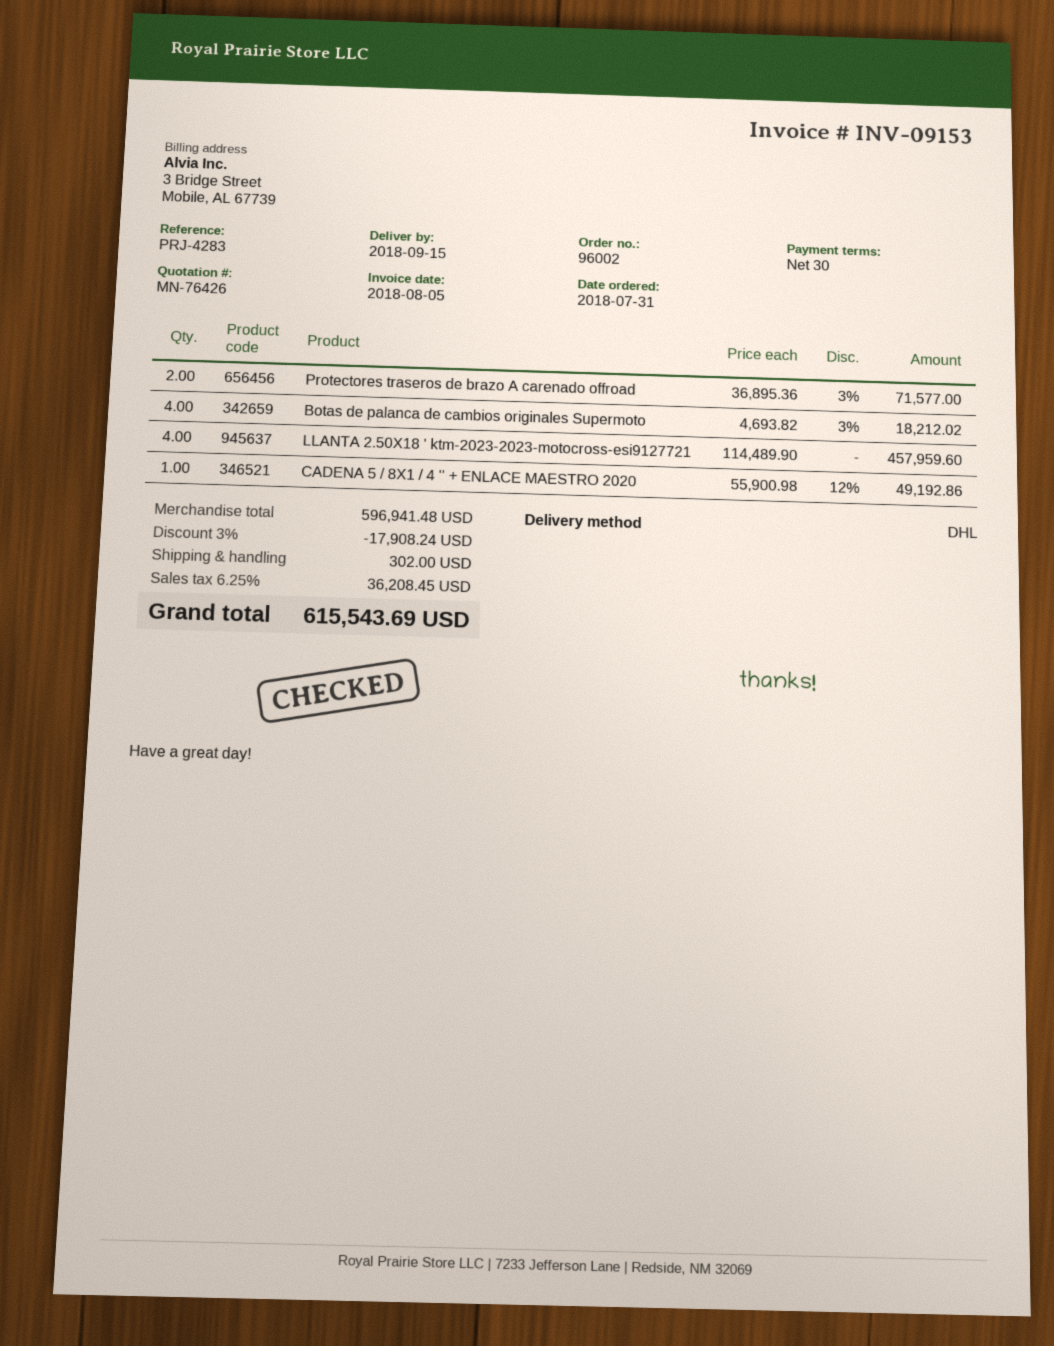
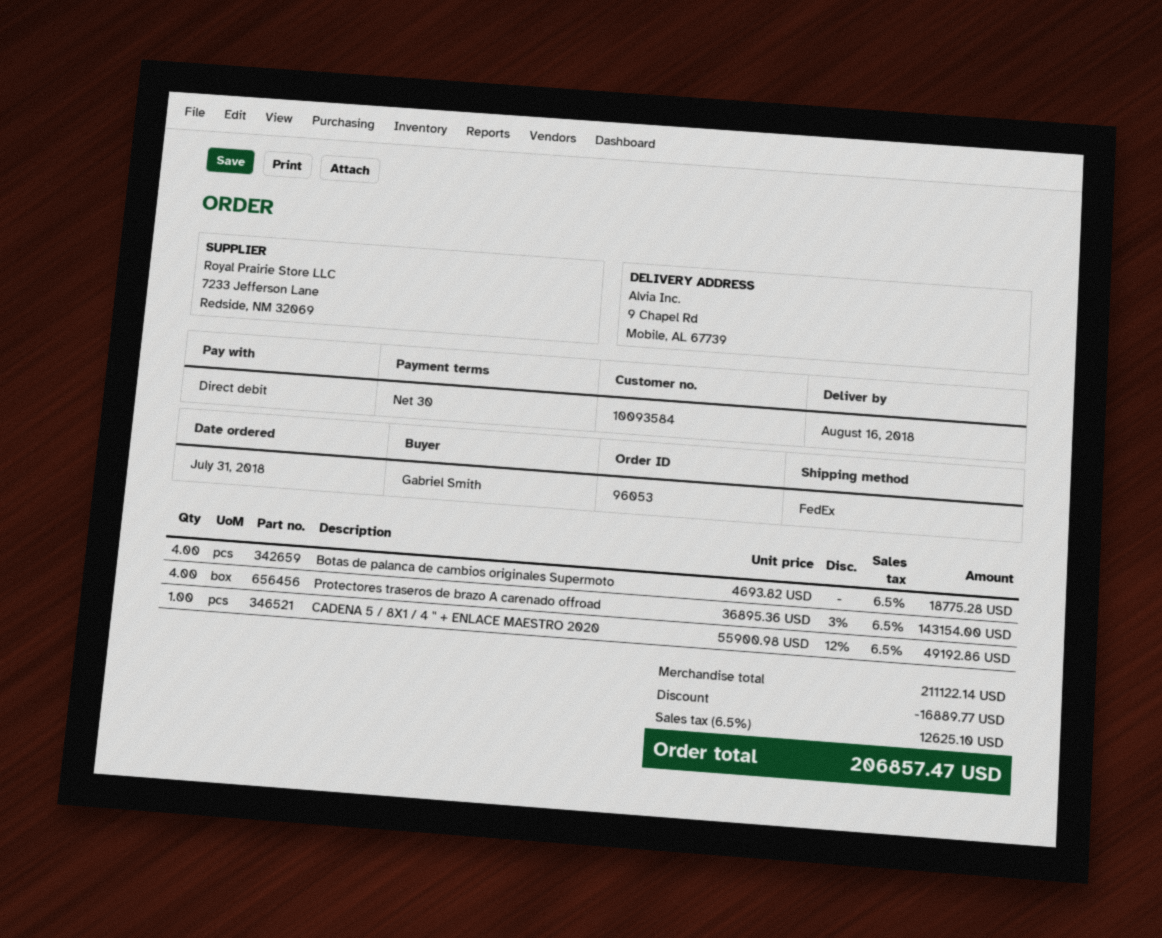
order number: 96002 -> 96053
delivery date: 2018-09-15 -> 2018-08-16
shipping method: DHL -> FedEx
Protectores traseros de brazo A carenado offroad: 2 x 36895.36 - 3% = 71577.00 -> 4 x 36895.36 - 3% = 143154.00
Botas de palanca de cambios originales Supermoto: 4 x 4693.82 - 3% = 18212.02 -> 4 x 4693.82 = 18775.28
LLANTA 2.50X18 ' ktm-2023-2023-motocross-esi9127721: 4 x 114489.90 = 457959.60 -> none
subtotal: 596941.48 -> 211122.14
discount: 17908.24 -> 16889.77
shipping: 302.00 -> none
tax: 6.25% = 36208.45 -> 6.5% = 12625.10
total: 615543.69 -> 206857.47

